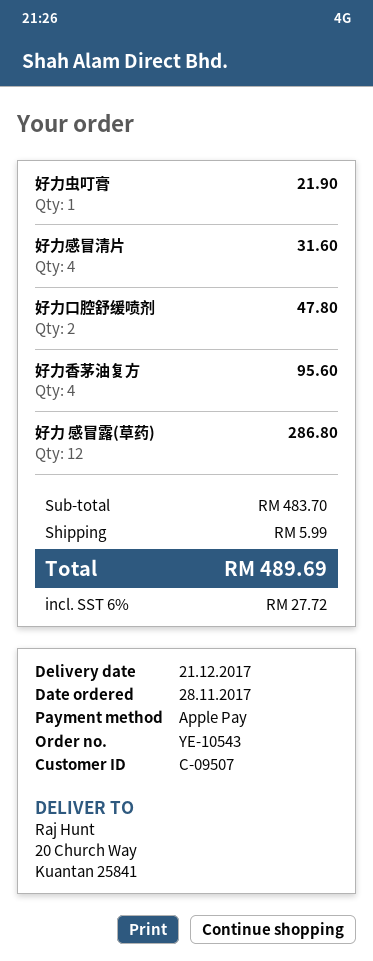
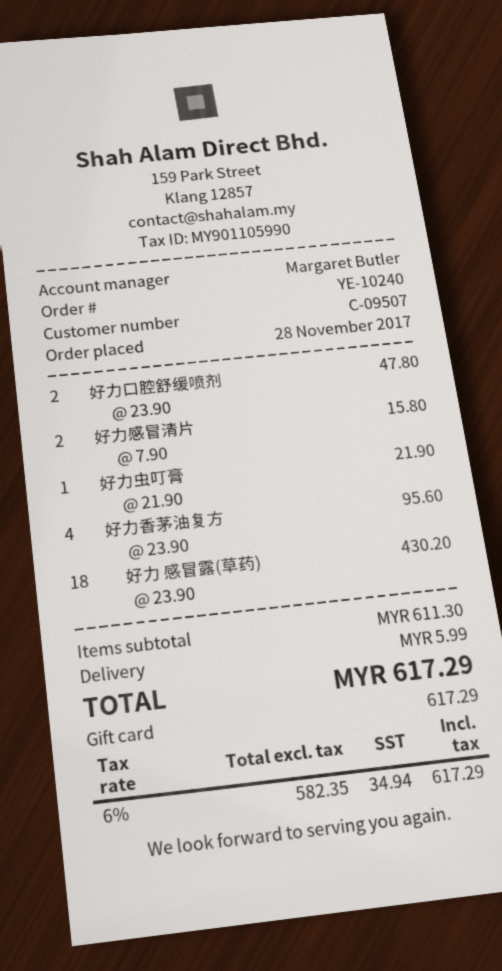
order number: YE-10543 -> YE-10240
payment method: Apple Pay -> gift card
好力感冒清片: 4 for 31.60 -> 2 for 15.80
好力 感冒露(草药): 12 for 286.80 -> 18 for 430.20
subtotal: 483.70 -> 611.30
tax: 6% = 27.72 -> 6% = 34.94
total: 489.69 -> 617.29

